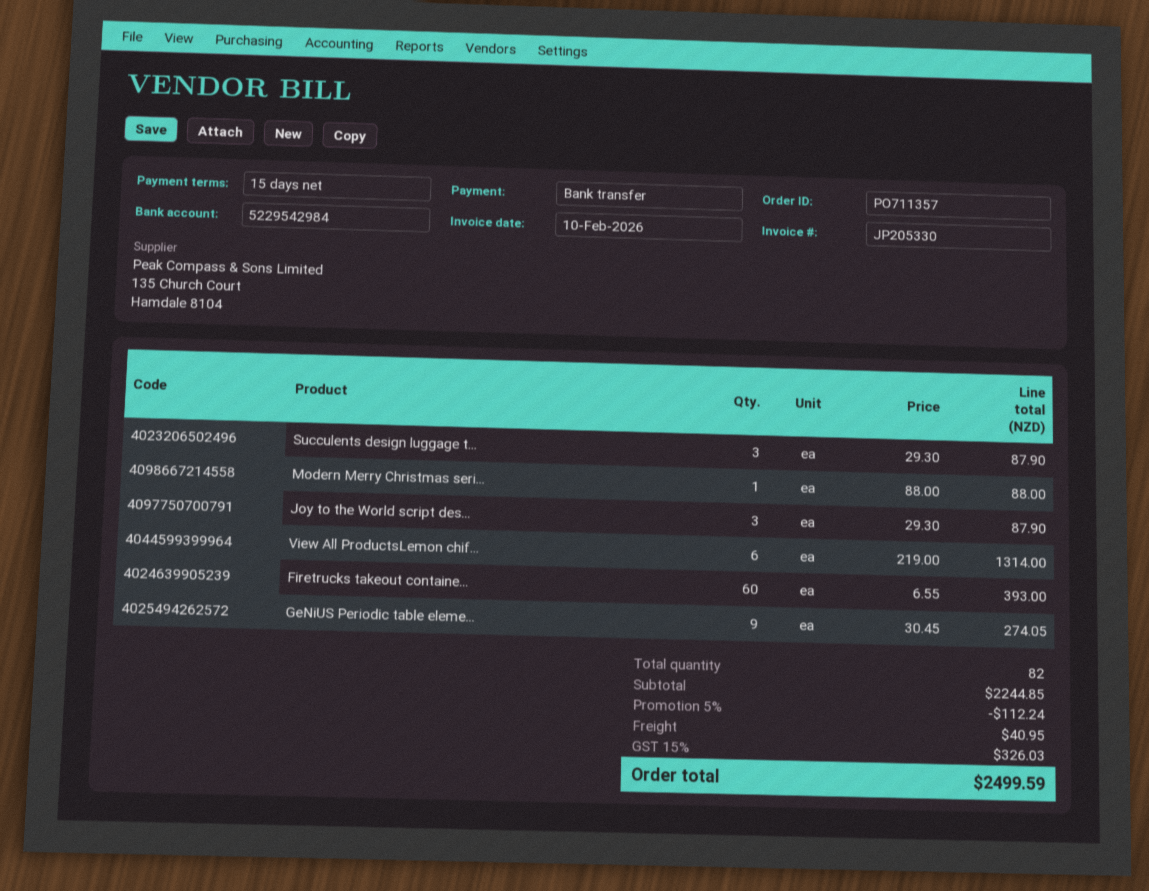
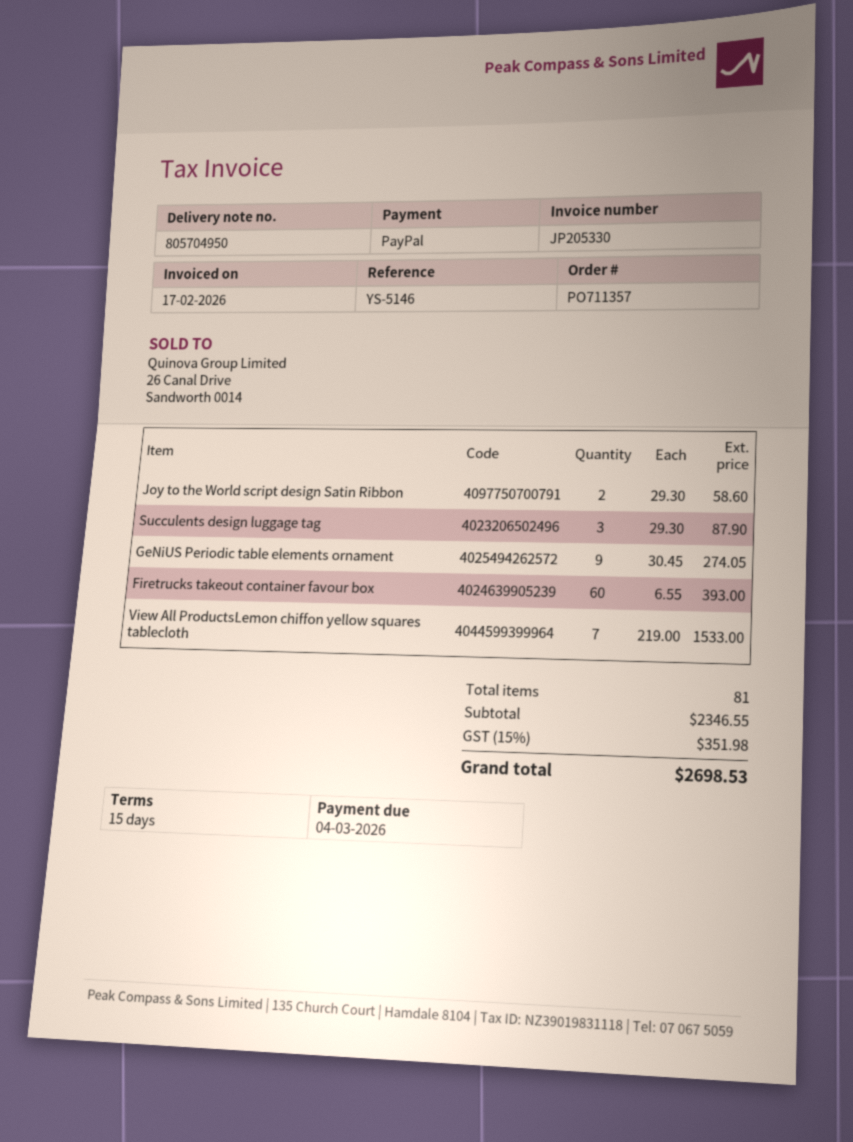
invoice date: 2026-02-10 -> 2026-02-17
payment method: bank transfer -> PayPal
Modern Merry Christmas seri...: 1 x 88.00 = 88.00 -> none
Joy to the World script des...: 3 x 29.30 = 87.90 -> 2 x 29.30 = 58.60
View All ProductsLemon chif...: 6 x 219.00 = 1314.00 -> 7 x 219.00 = 1533.00
total quantity: 82 -> 81
subtotal: 2244.85 -> 2346.55
discount: 5% = 112.24 -> none
shipping: 40.95 -> none
tax: 15% = 326.03 -> 15% = 351.98
total: 2499.59 -> 2698.53

